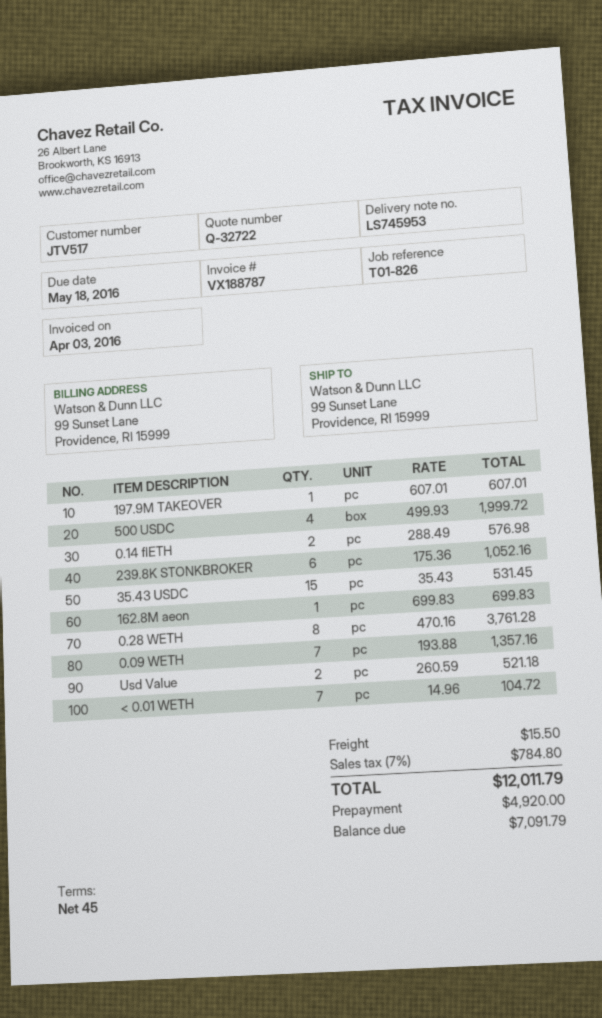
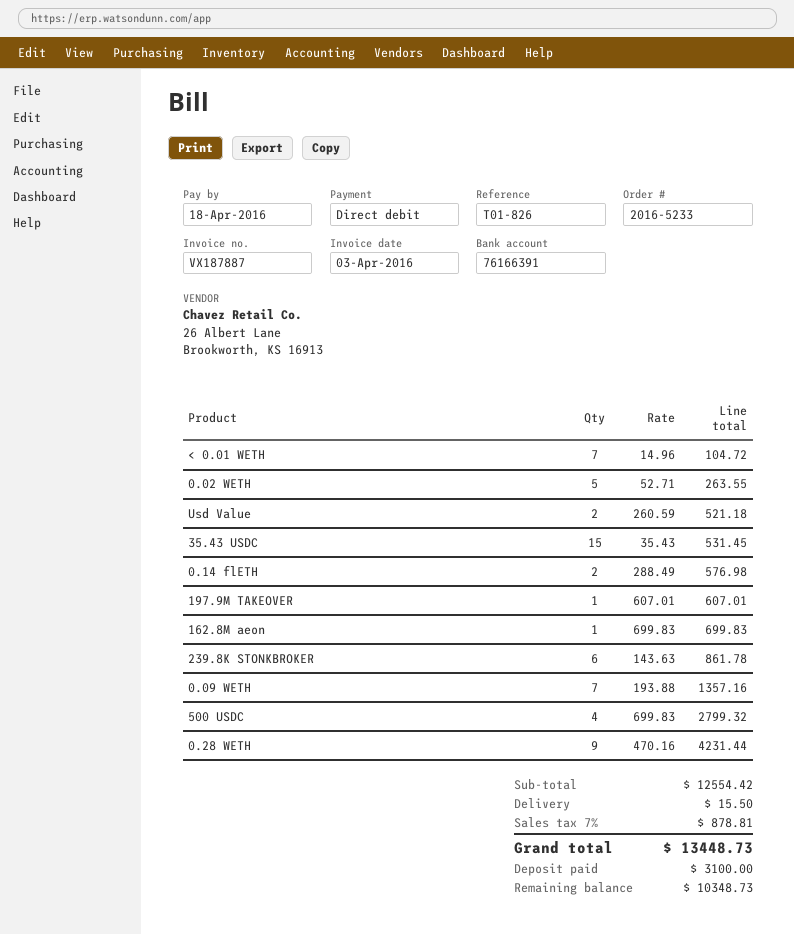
invoice number: VX188787 -> VX187887
due date: 2016-05-18 -> 2016-04-18
500 USDC: 4 x 499.93 = 1999.72 -> 4 x 699.83 = 2799.32
239.8K STONKBROKER: 6 x 175.36 = 1052.16 -> 6 x 143.63 = 861.78
0.28 WETH: 8 x 470.16 = 3761.28 -> 9 x 470.16 = 4231.44
0.02 WETH: none -> 5 x 52.71 = 263.55
tax: 7% = 784.80 -> 7% = 878.81
total: 12011.79 -> 13448.73
deposit: 4920.00 -> 3100.00
balance: 7091.79 -> 10348.73

